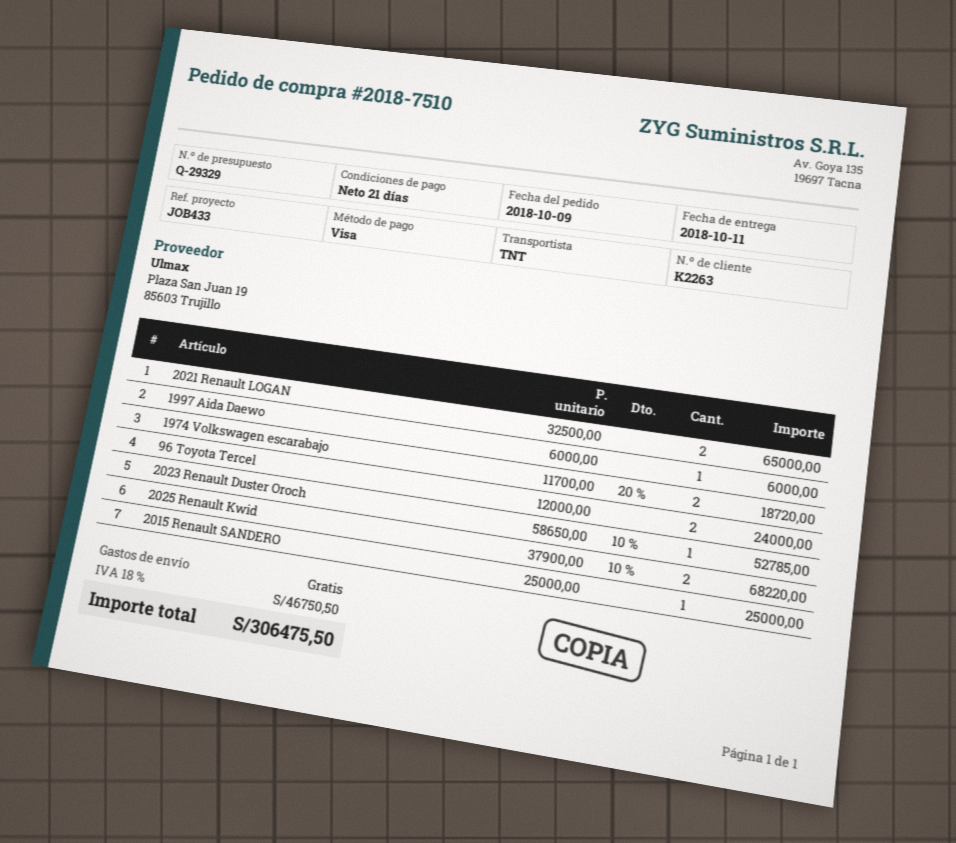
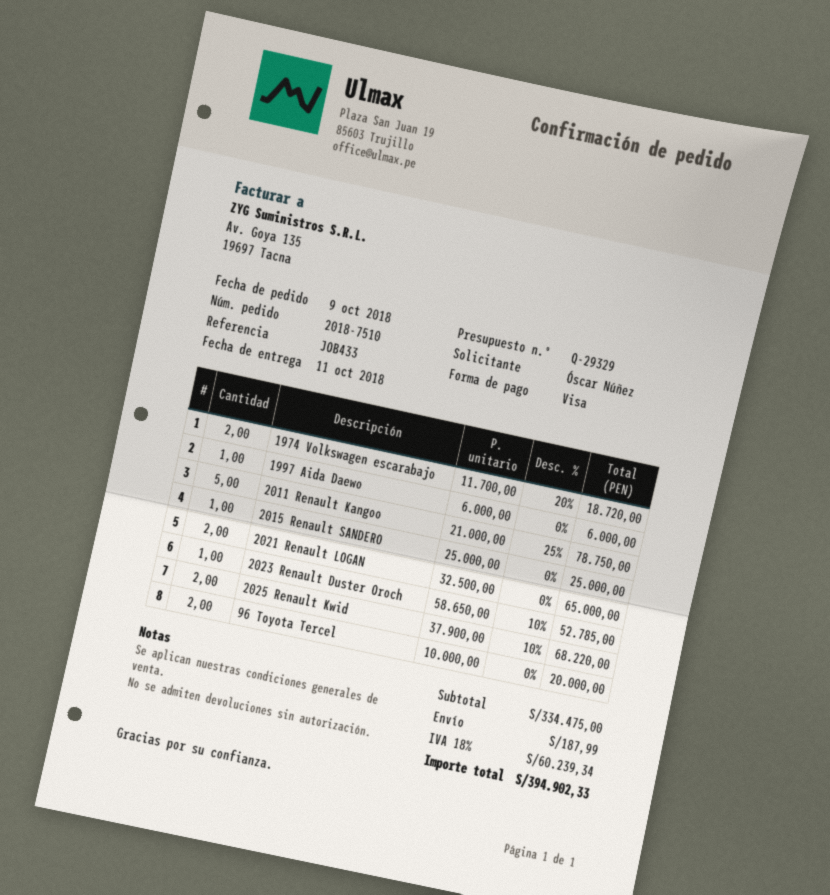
96 Toyota Tercel: 2 x 12000.00 = 24000.00 -> 2 x 10000.00 = 20000.00
2011 Renault Kangoo: none -> 5 x 21000.00 - 25% = 78750.00
shipping: 0.00 -> 187.99
tax: 18% = 46750.50 -> 18% = 60239.34
total: 306475.50 -> 394902.33

